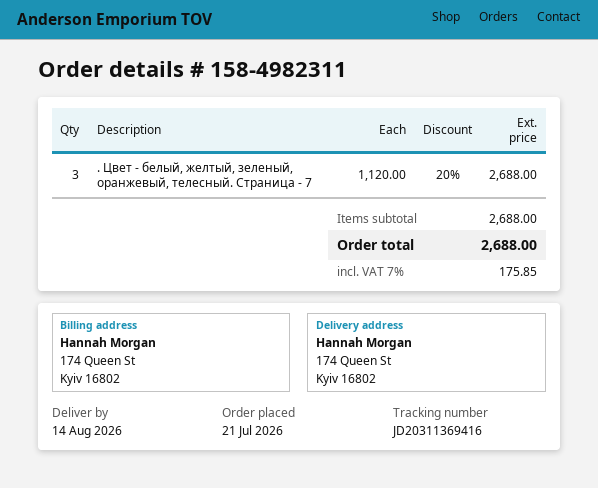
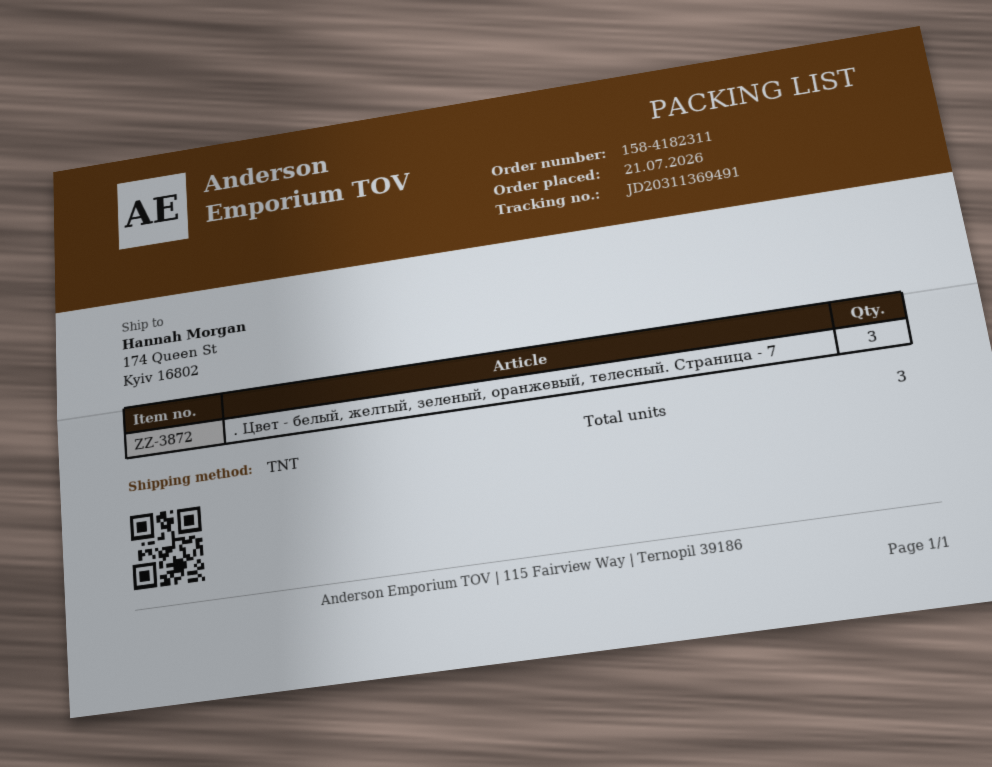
order number: 158-4982311 -> 158-4182311
tracking number: JD20311369416 -> JD20311369491

